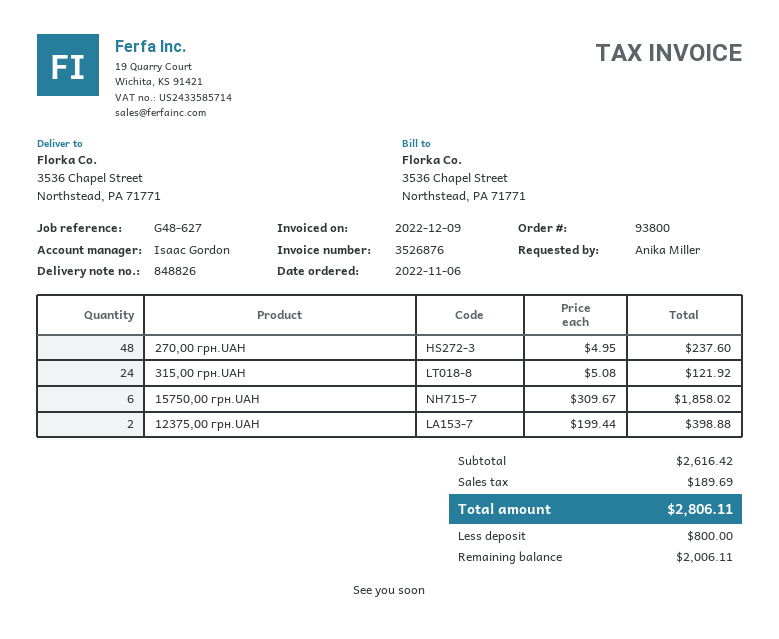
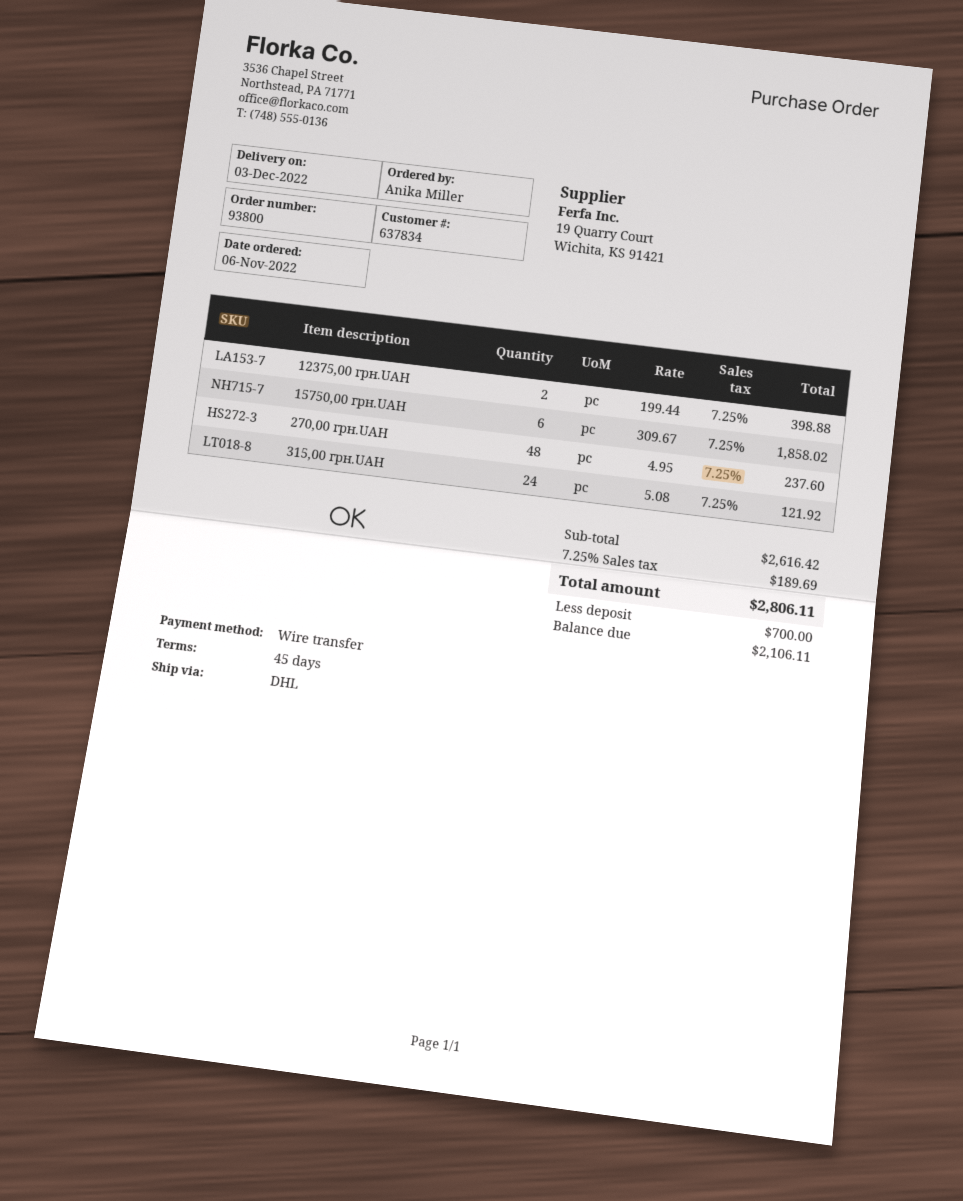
deposit: 800.00 -> 700.00
balance: 2006.11 -> 2106.11

